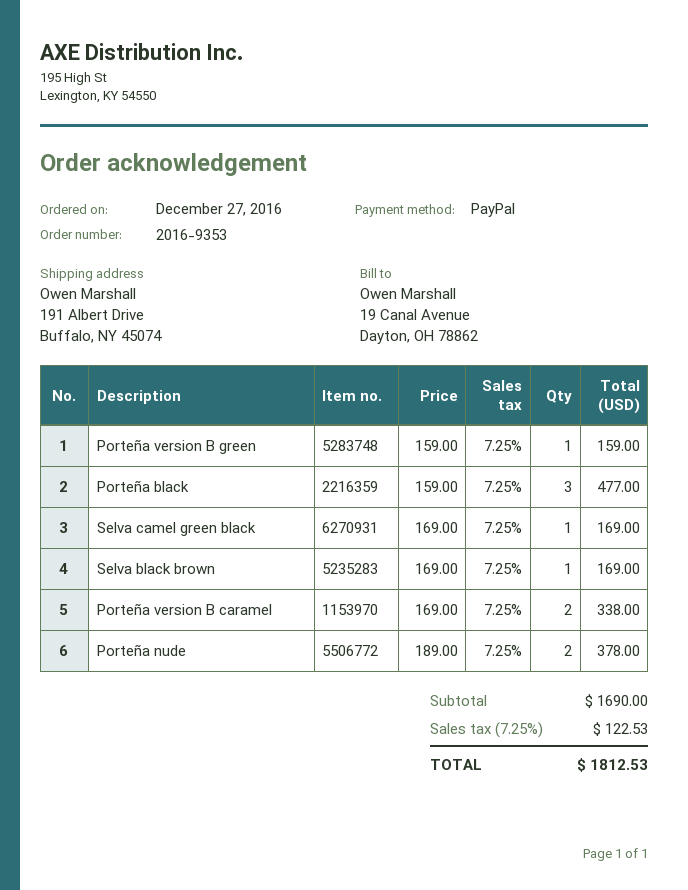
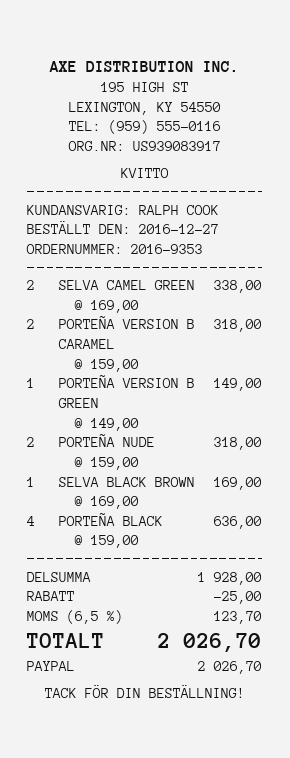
Porteña version B green: 1 x 159.00 = 159.00 -> 1 x 149.00 = 149.00
Porteña black: 3 x 159.00 = 477.00 -> 4 x 159.00 = 636.00
Selva camel green black: 1 x 169.00 = 169.00 -> 2 x 169.00 = 338.00
Porteña version B caramel: 2 x 169.00 = 338.00 -> 2 x 159.00 = 318.00
Porteña nude: 2 x 189.00 = 378.00 -> 2 x 159.00 = 318.00
subtotal: 1690.00 -> 1928.00
discount: none -> 25.00
tax: 7.25% = 122.53 -> 6.5% = 123.70
total: 1812.53 -> 2026.70

